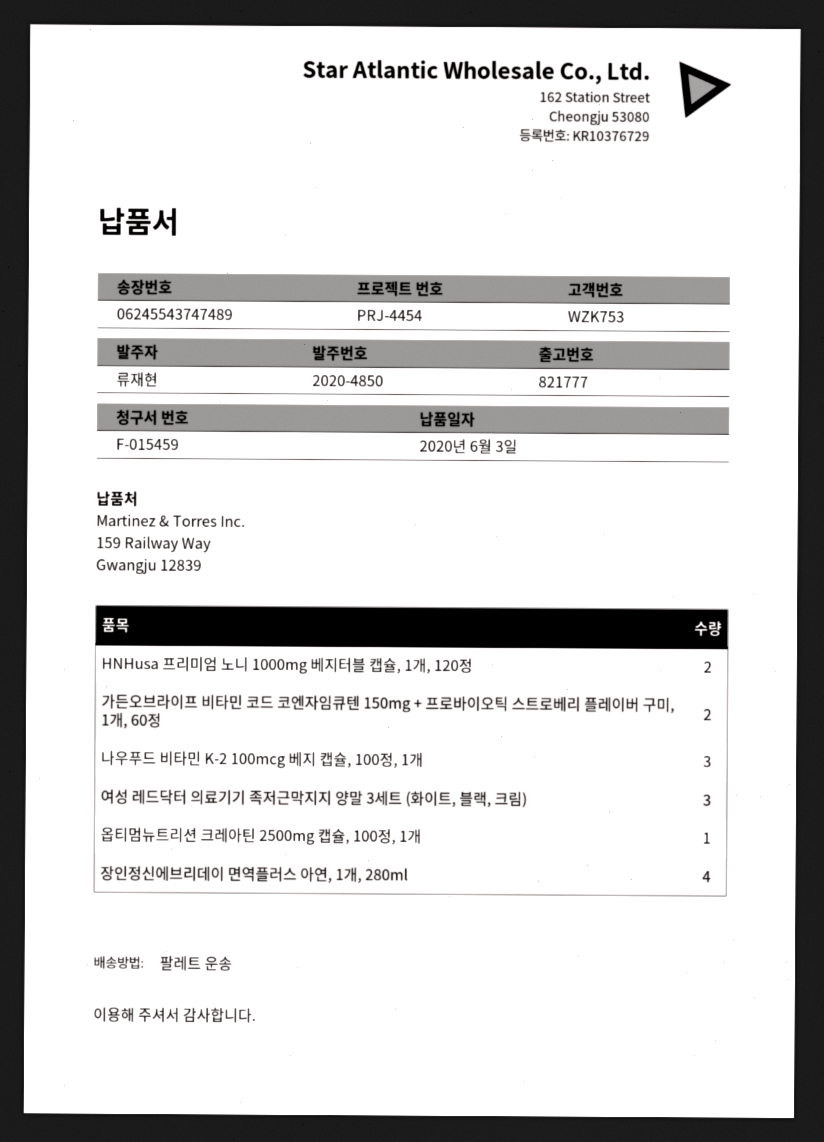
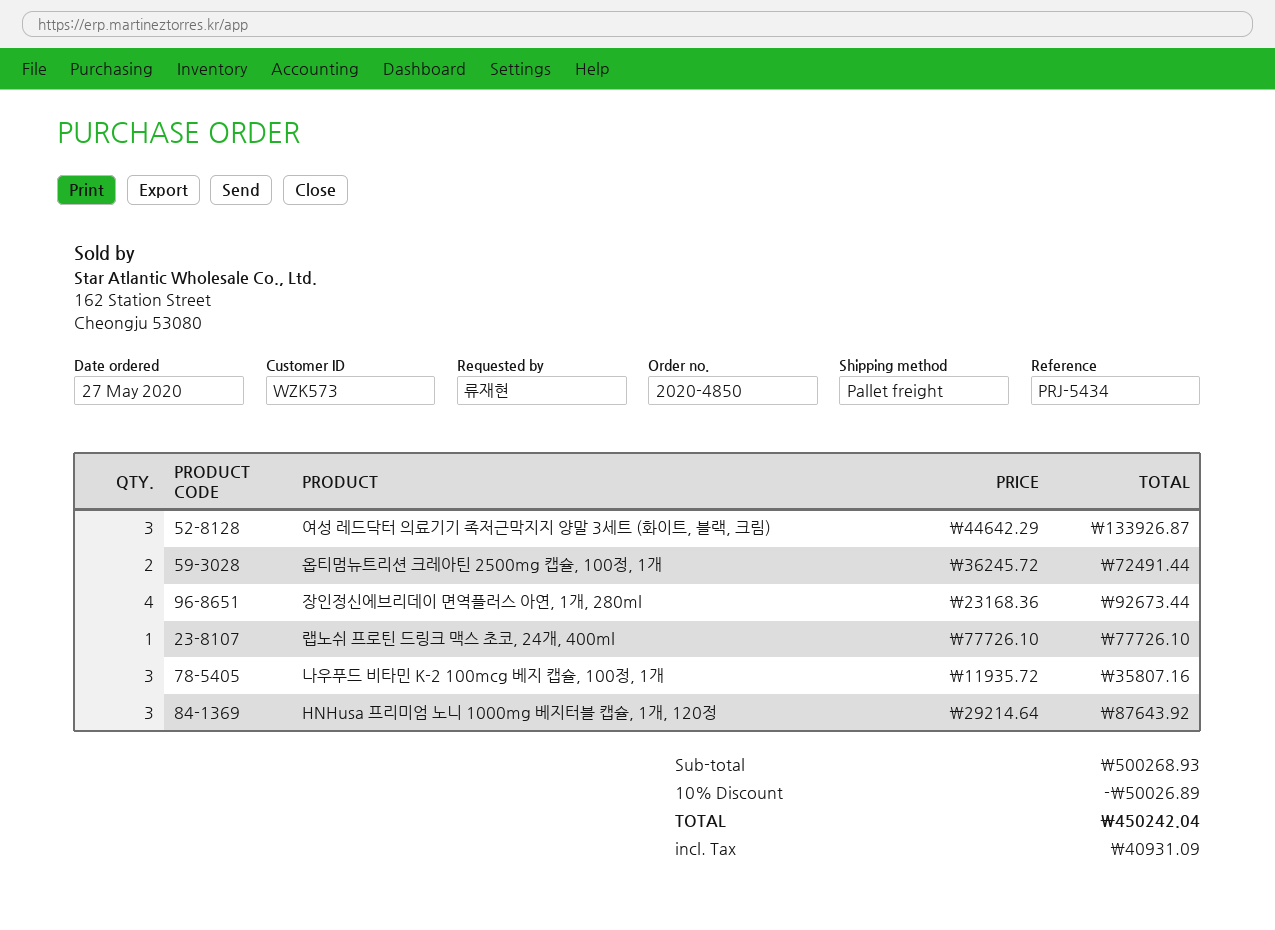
customer number: WZK753 -> WZK573
reference: PRJ-4454 -> PRJ-5434
HNHusa 프리미엄 노니 1000mg 베지터블 캡슐, 1개, 120정: 2 -> 3
가든오브라이프 비타민 코드 코엔자임큐텐 150mg + 프로바이오틱 스트로베리 플레이버 구미, 1개, 60정: 2 -> none
옵티멈뉴트리션 크레아틴 2500mg 캡슐, 100정, 1개: 1 -> 2
랩노쉬 프로틴 드링크 맥스 초코, 24개, 400ml: none -> 1

